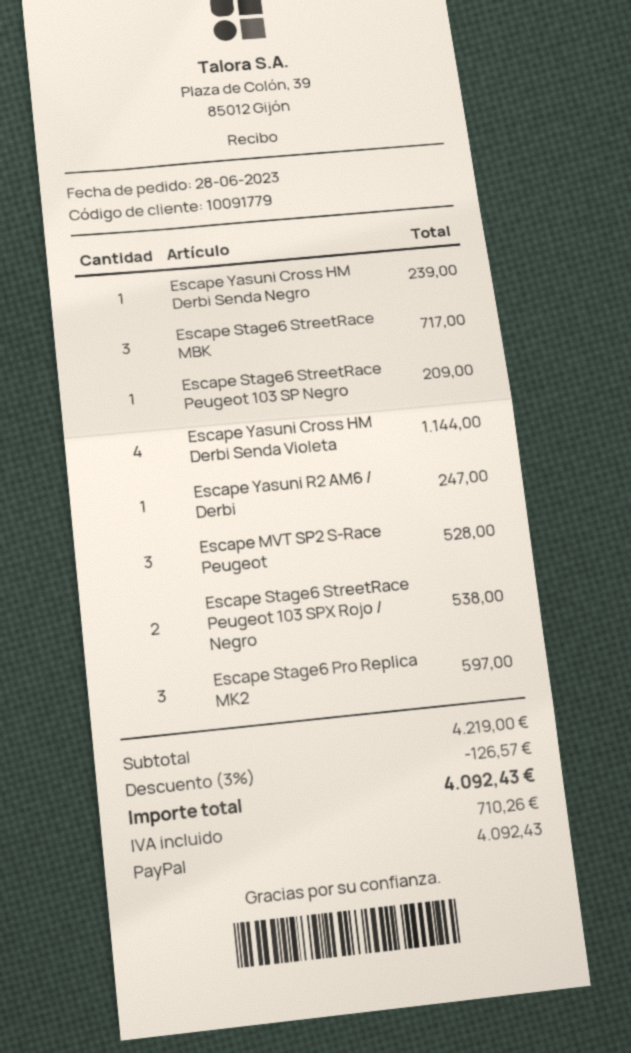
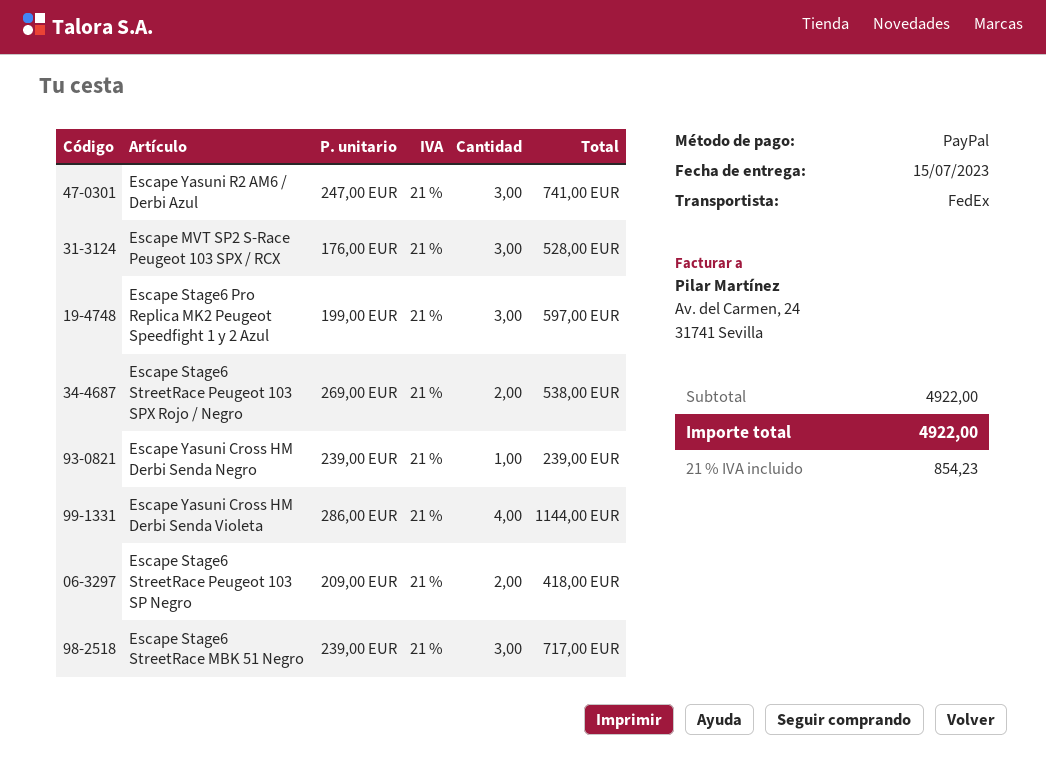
Escape Stage6 StreetRace Peugeot 103 SP Negro: 1 for 209.00 -> 2 for 418.00
Escape Yasuni R2 AM6 / Derbi: 1 for 247.00 -> 3 for 741.00
subtotal: 4219.00 -> 4922.00
discount: 3% = 126.57 -> none
tax: 710.26 -> 854.23
total: 4092.43 -> 4922.00

